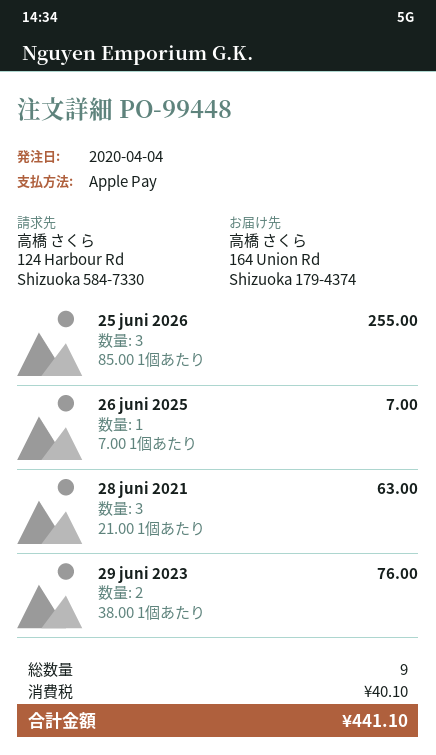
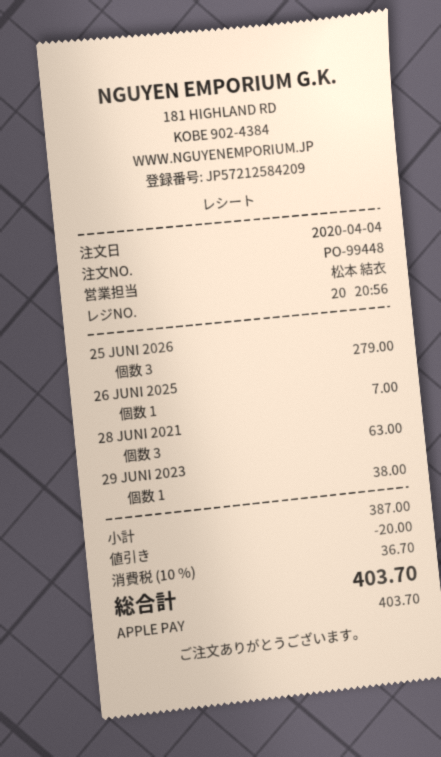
25 juni 2026: 3 for 255.00 -> 3 for 279.00
29 juni 2023: 2 for 76.00 -> 1 for 38.00
discount: none -> 20.00
tax: 40.10 -> 36.70
total: 441.10 -> 403.70

